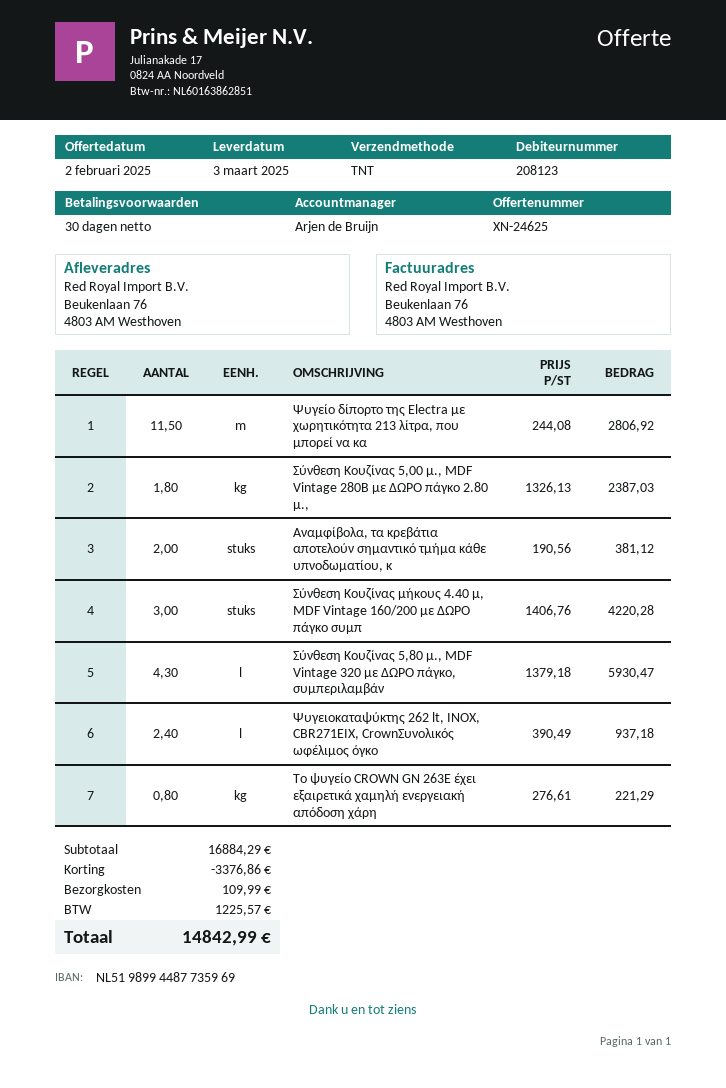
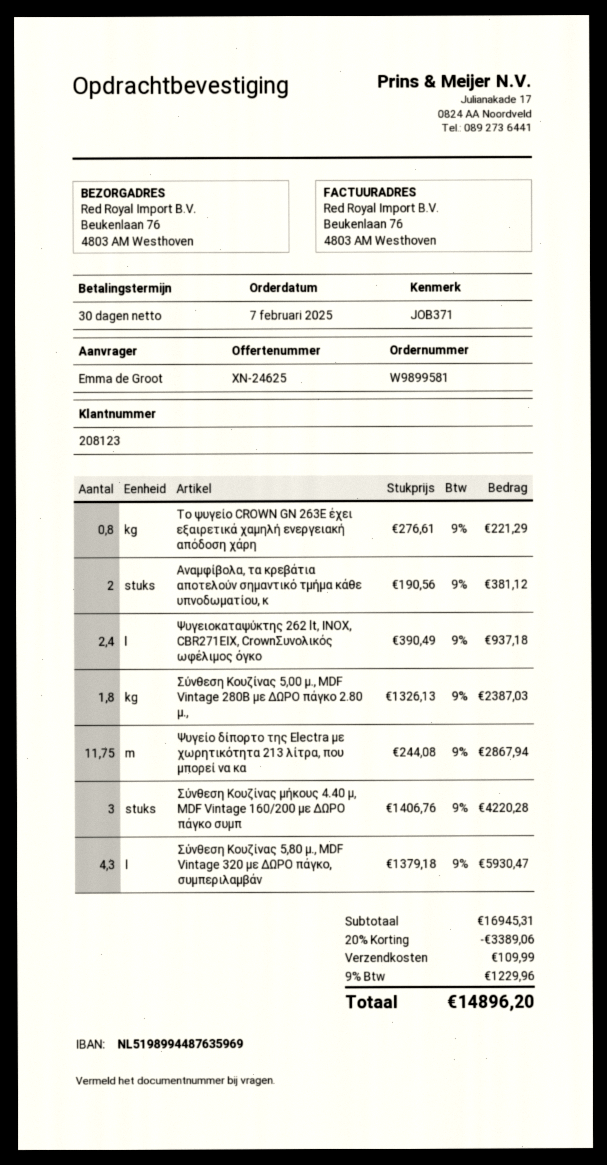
bank account: NL5198994487735969 -> NL5198994487635969
Ψυγείο δίπορτο της Electra με χωρητικότητα 213 λίτρα, που μπορεί να κα: 11.5 x 244.08 = 2806.92 -> 11.75 x 244.08 = 2867.94
subtotal: 16884.29 -> 16945.31
discount: 3376.86 -> 3389.06
tax: 1225.57 -> 1229.96
total: 14842.99 -> 14896.20

